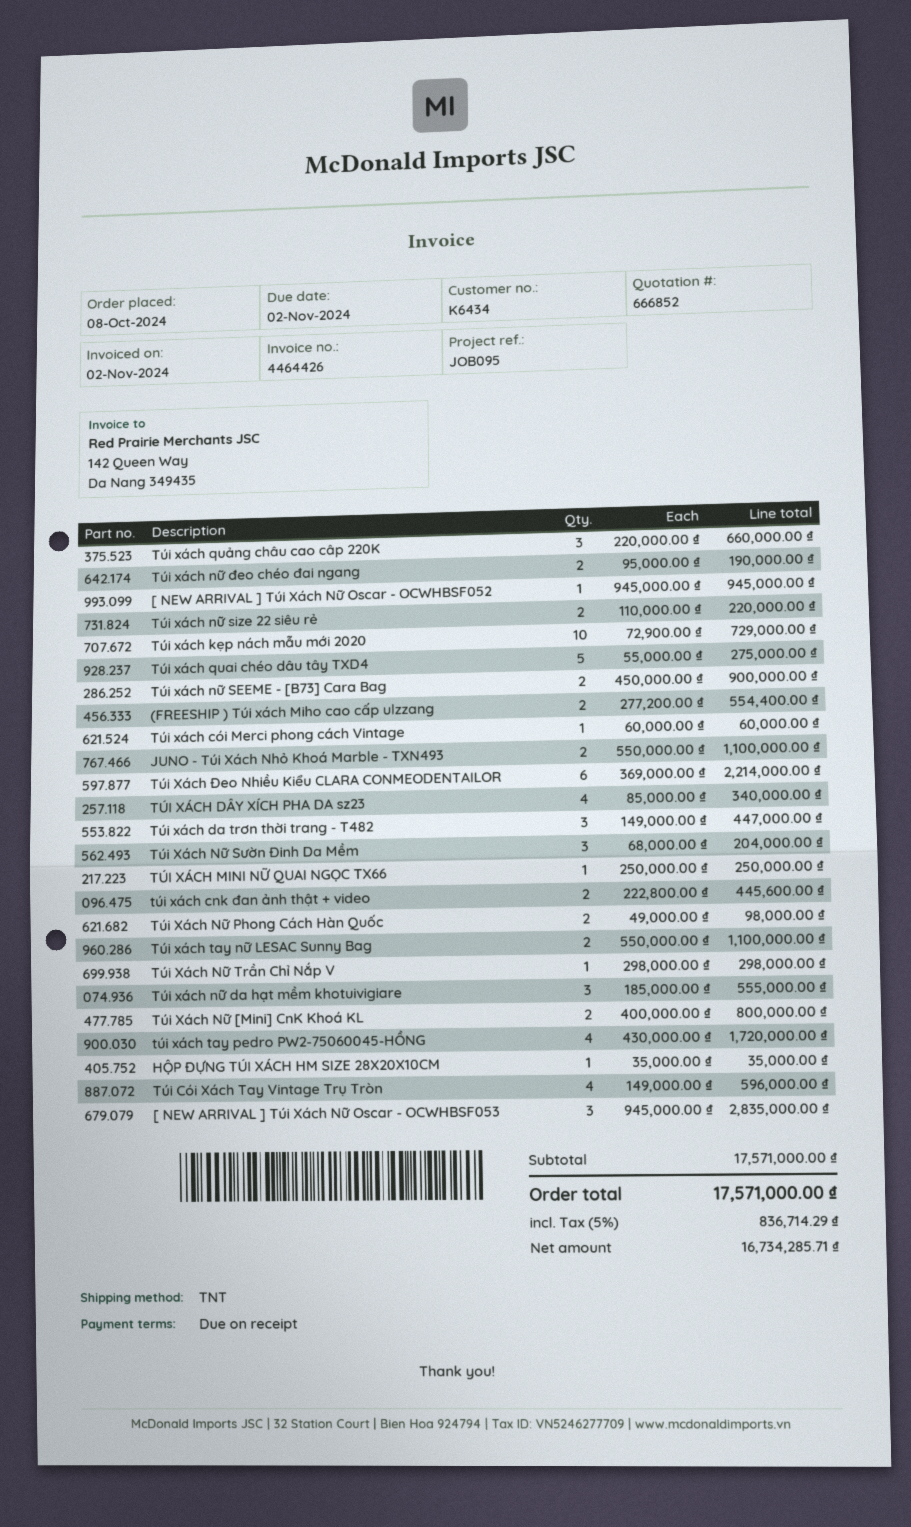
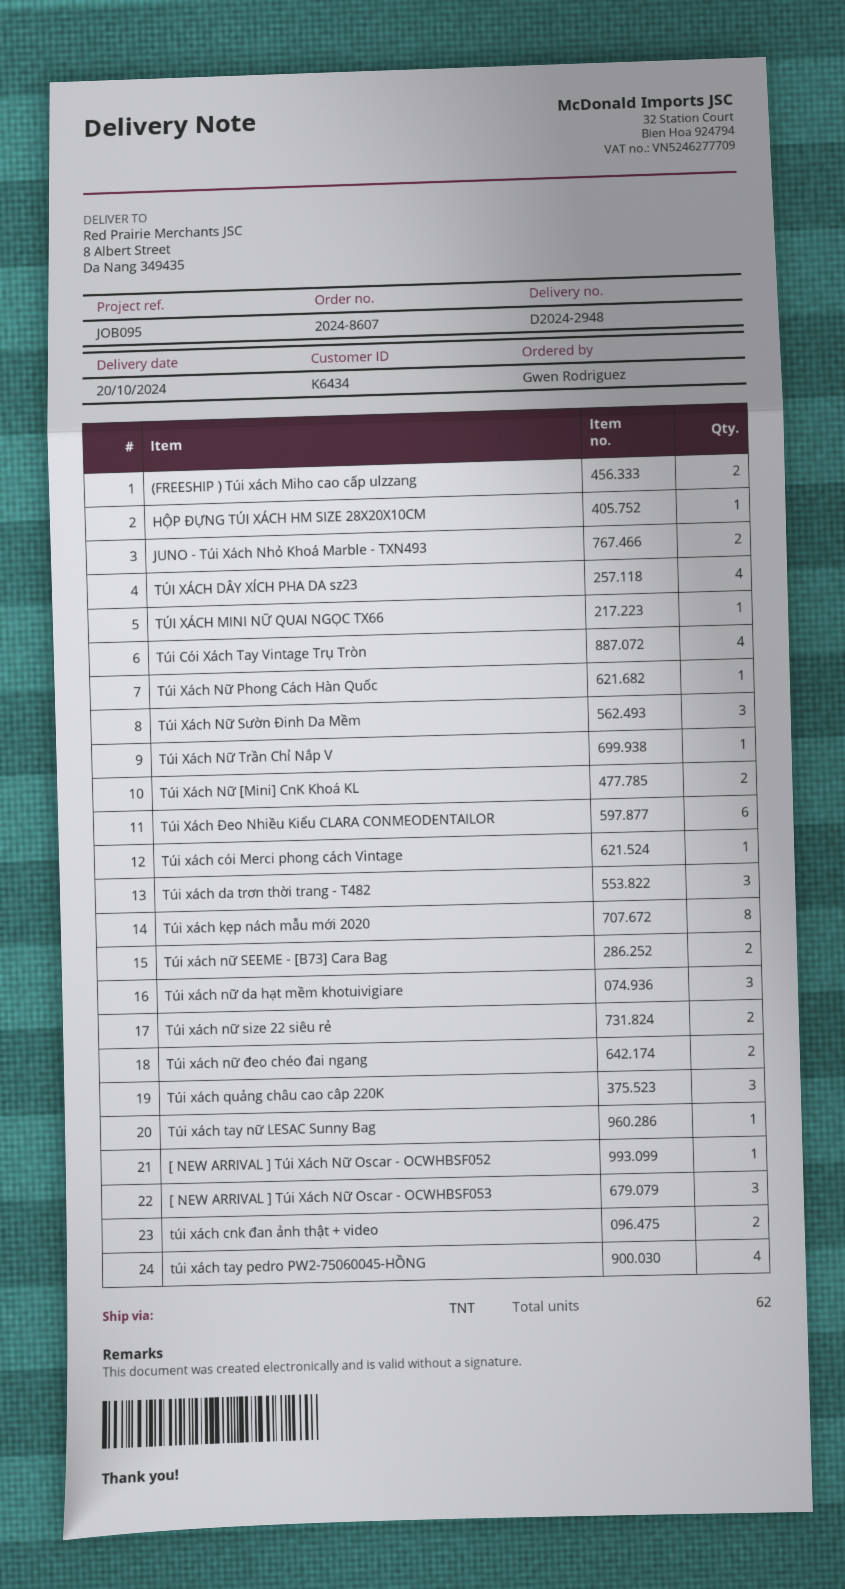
Túi xách kẹp nách mẫu mới 2020: 10 -> 8
Túi xách quai chéo dâu tây TXD4: 5 -> none
Túi Xách Nữ Phong Cách Hàn Quốc: 2 -> 1
Túi xách tay nữ LESAC Sunny Bag: 2 -> 1

